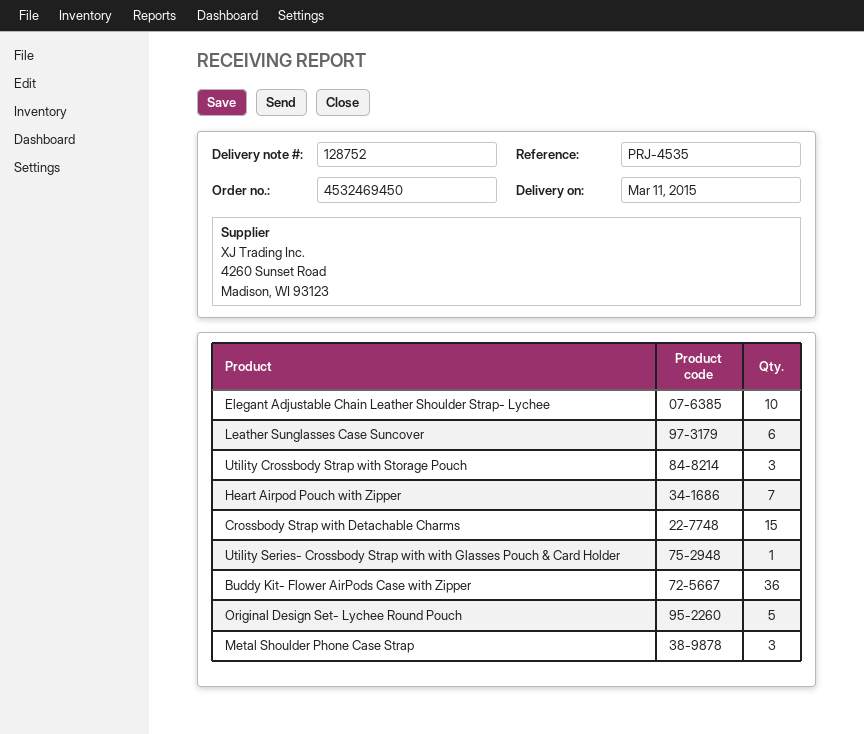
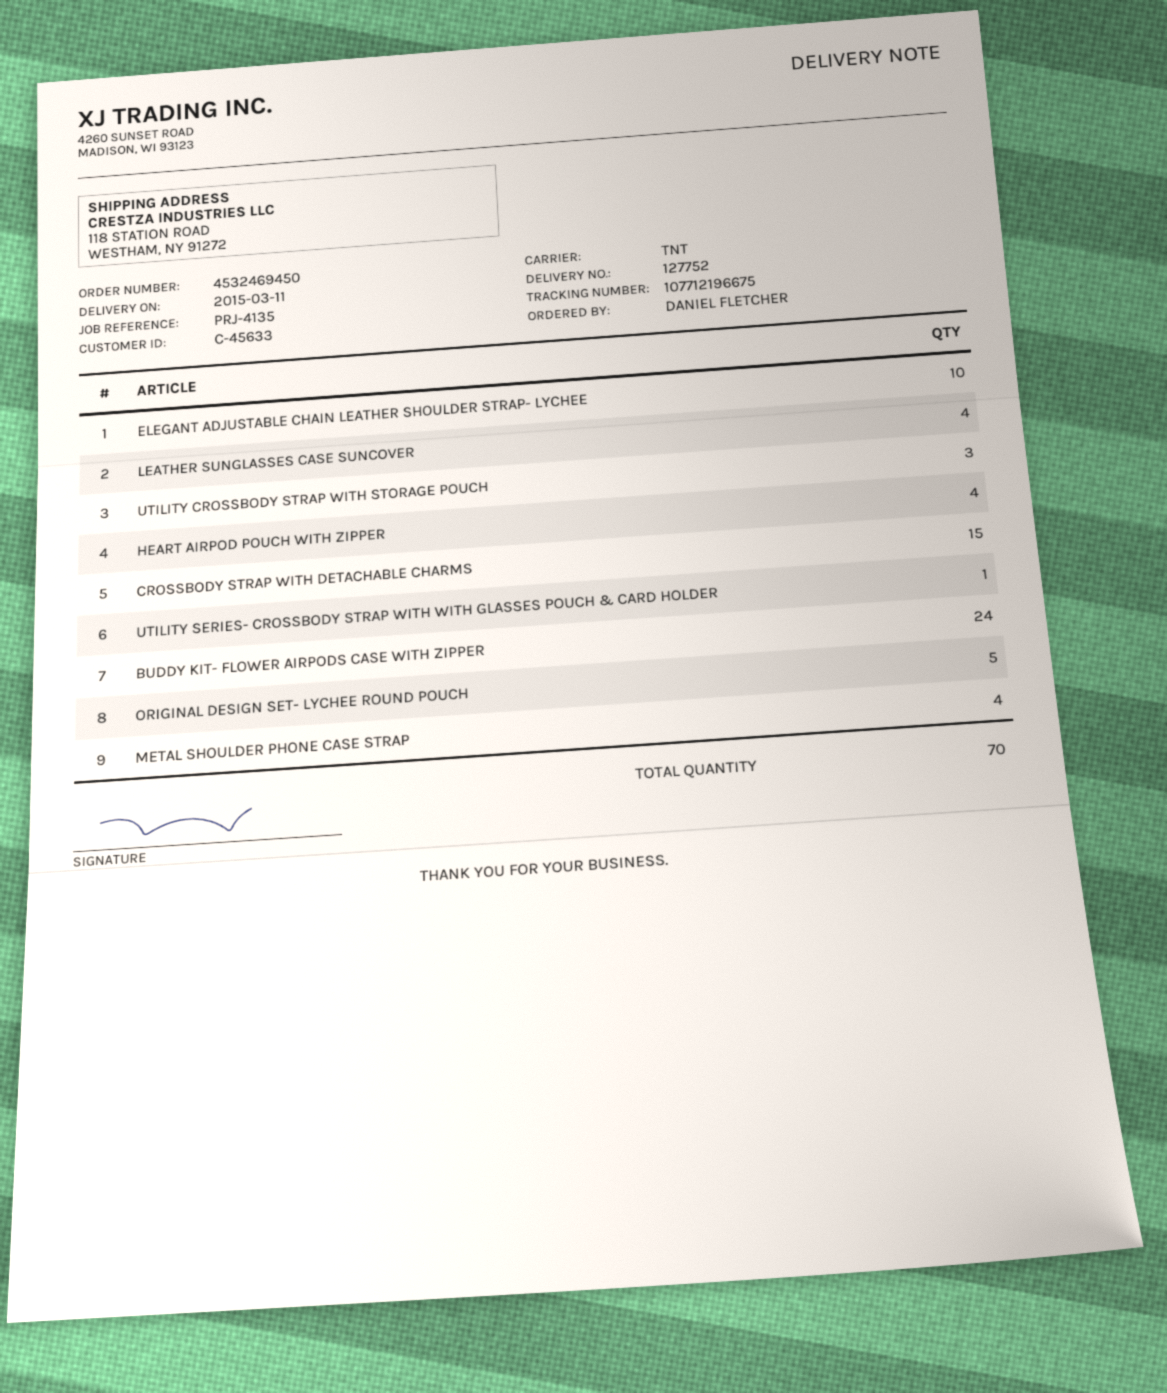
delivery note number: 128752 -> 127752
reference: PRJ-4535 -> PRJ-4135
Leather Sunglasses Case Suncover: 6 -> 4
Heart Airpod Pouch with Zipper: 7 -> 4
Buddy Kit- Flower AirPods Case with Zipper: 36 -> 24
Metal Shoulder Phone Case Strap: 3 -> 4

